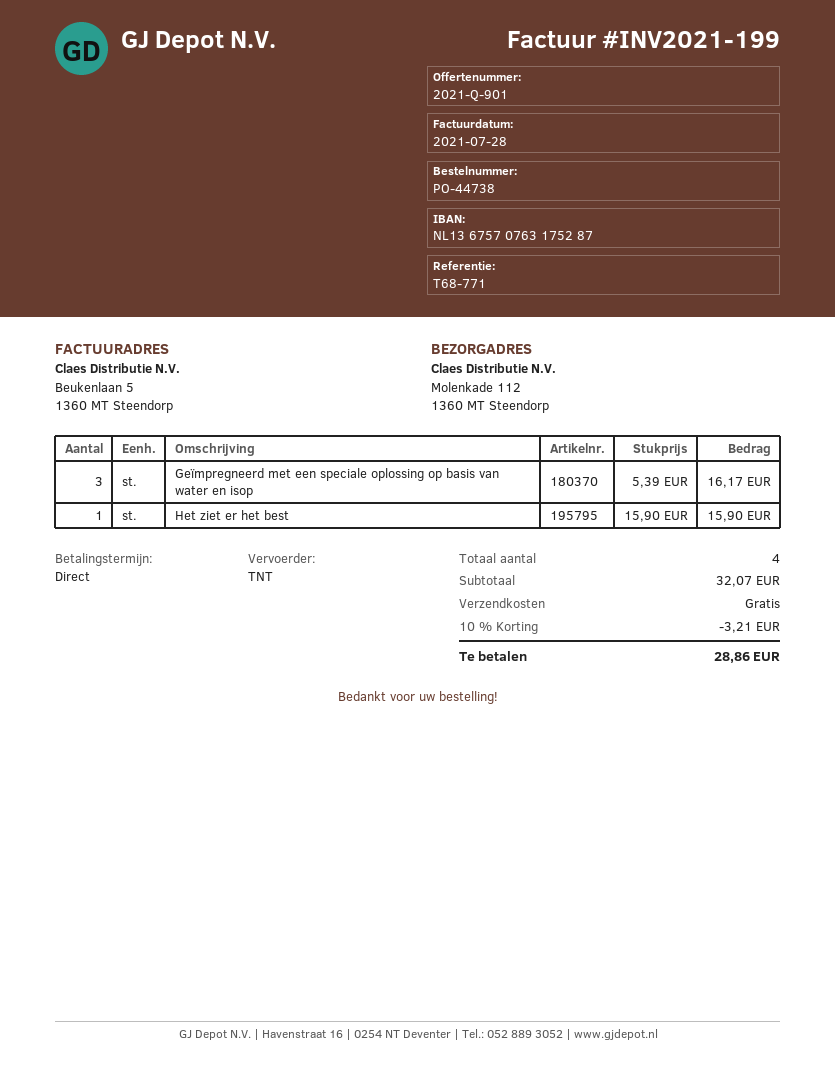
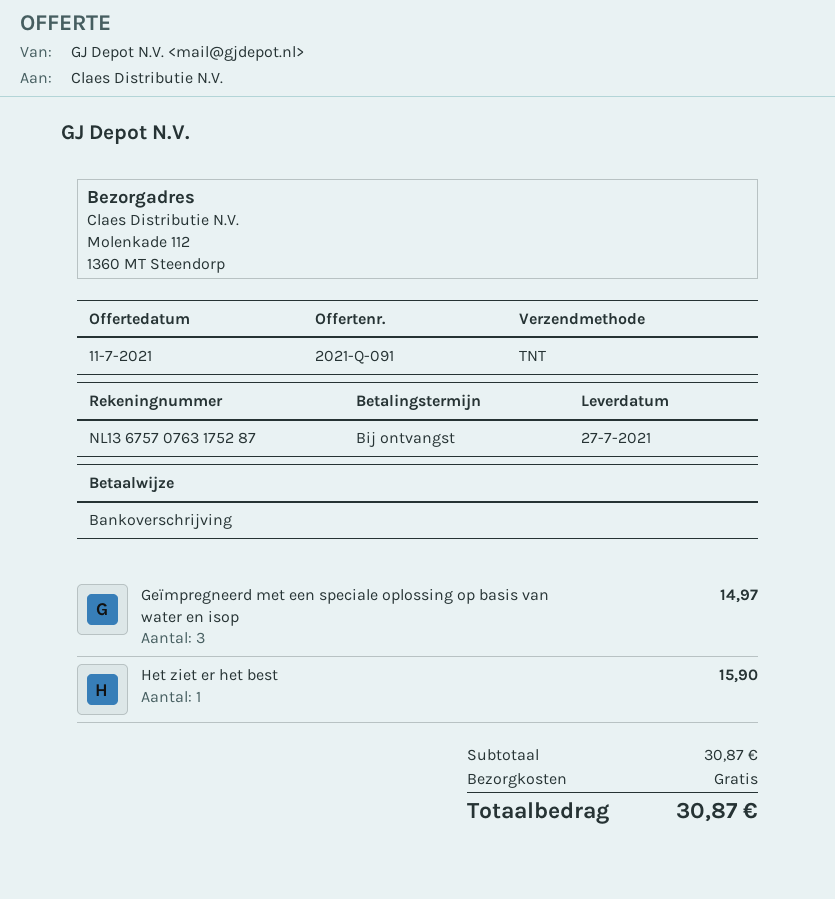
quote number: 2021-Q-901 -> 2021-Q-091
Geïmpregneerd met een speciale oplossing op basis van water en isop: 3 for 16.17 -> 3 for 14.97
subtotal: 32.07 -> 30.87
discount: 10% = 3.21 -> none
total: 28.86 -> 30.87

